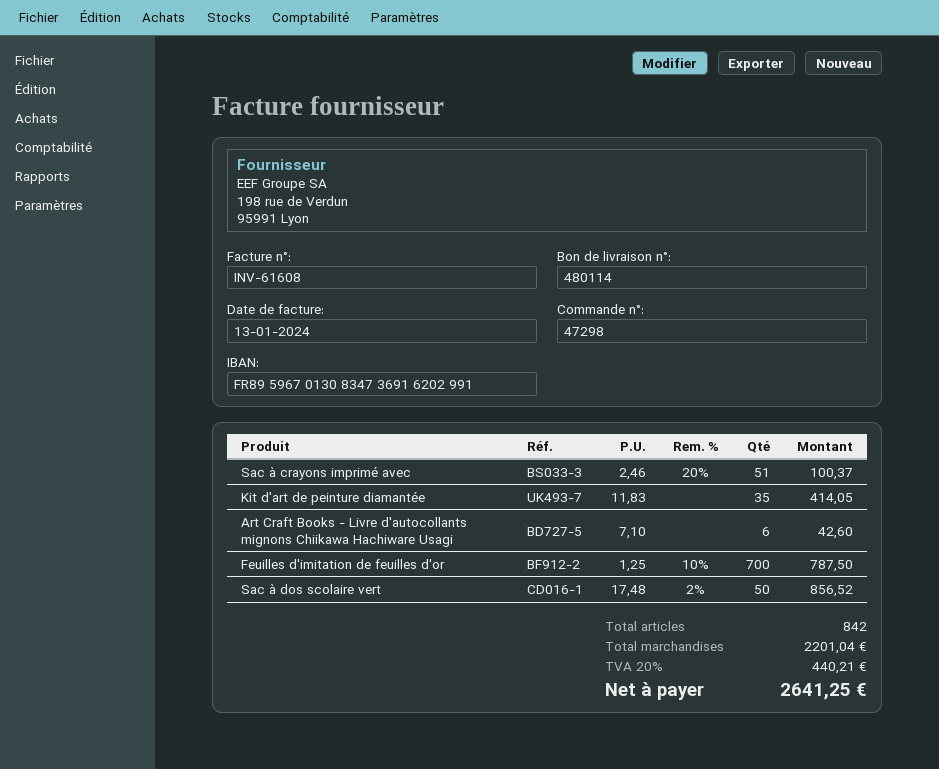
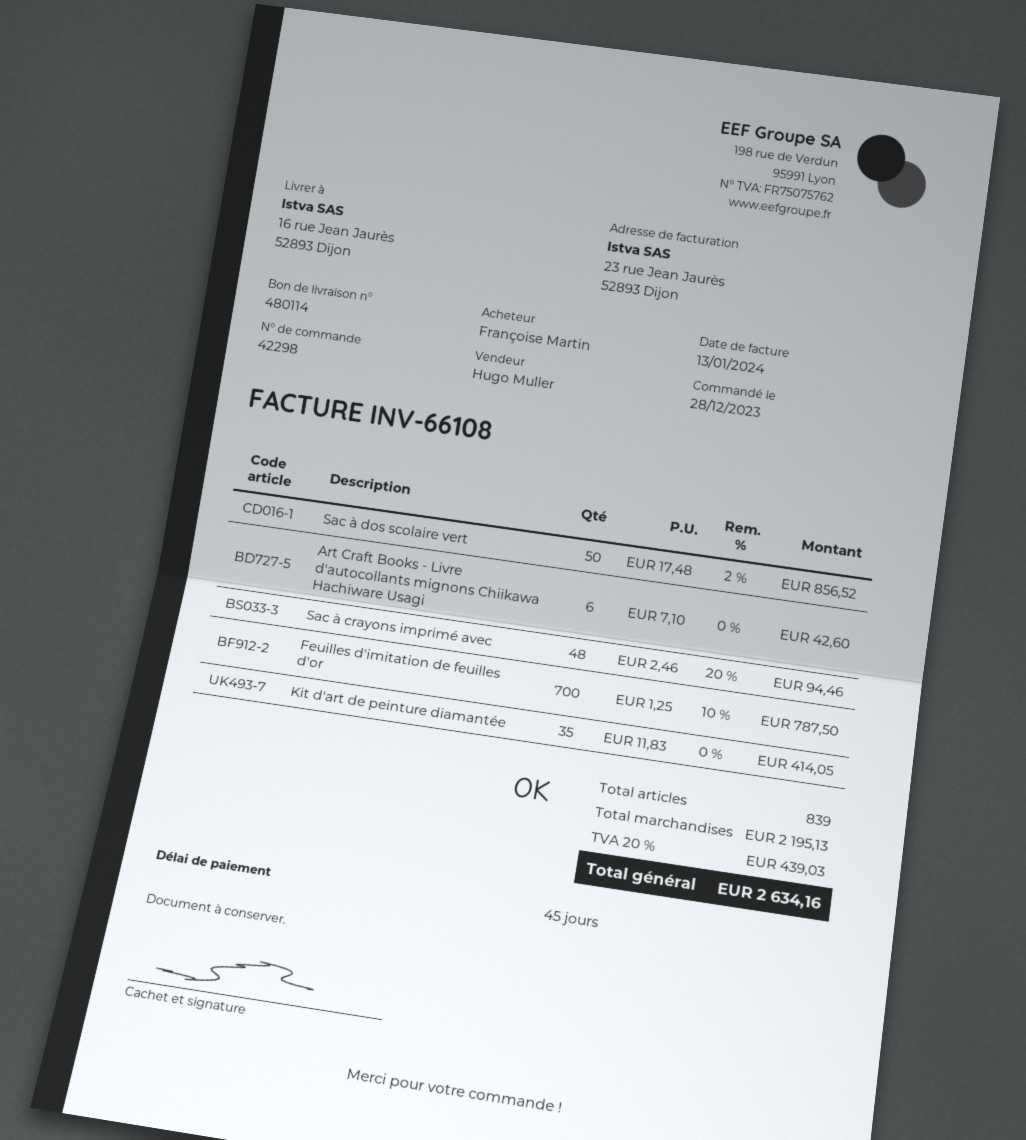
order number: 47298 -> 42298
invoice number: INV-61608 -> INV-66108
Sac à crayons imprimé avec: 51 x 2.46 - 20% = 100.37 -> 48 x 2.46 - 20% = 94.46
total quantity: 842 -> 839
subtotal: 2201.04 -> 2195.13
tax: 20% = 440.21 -> 20% = 439.03
total: 2641.25 -> 2634.16

